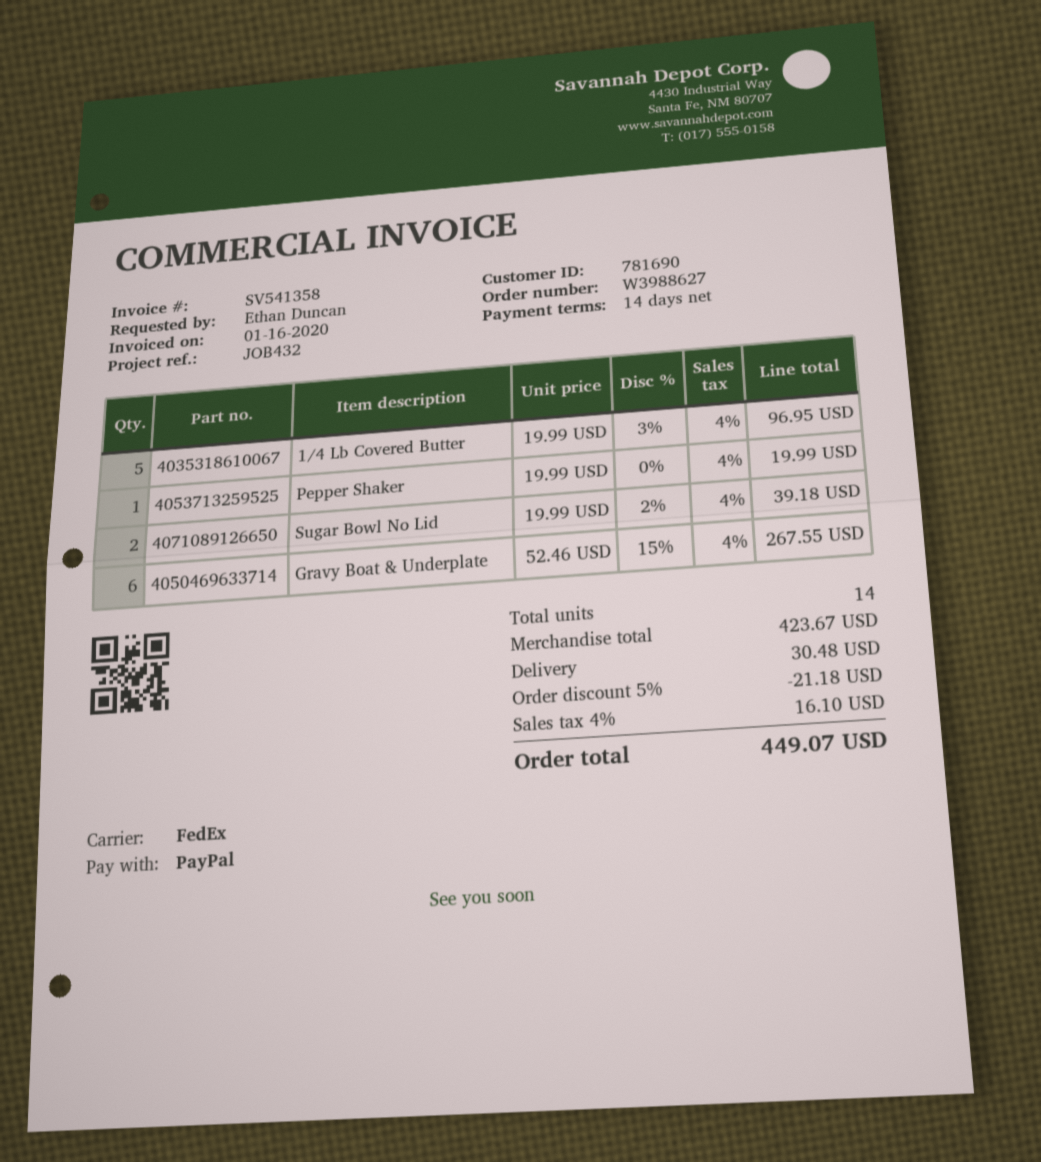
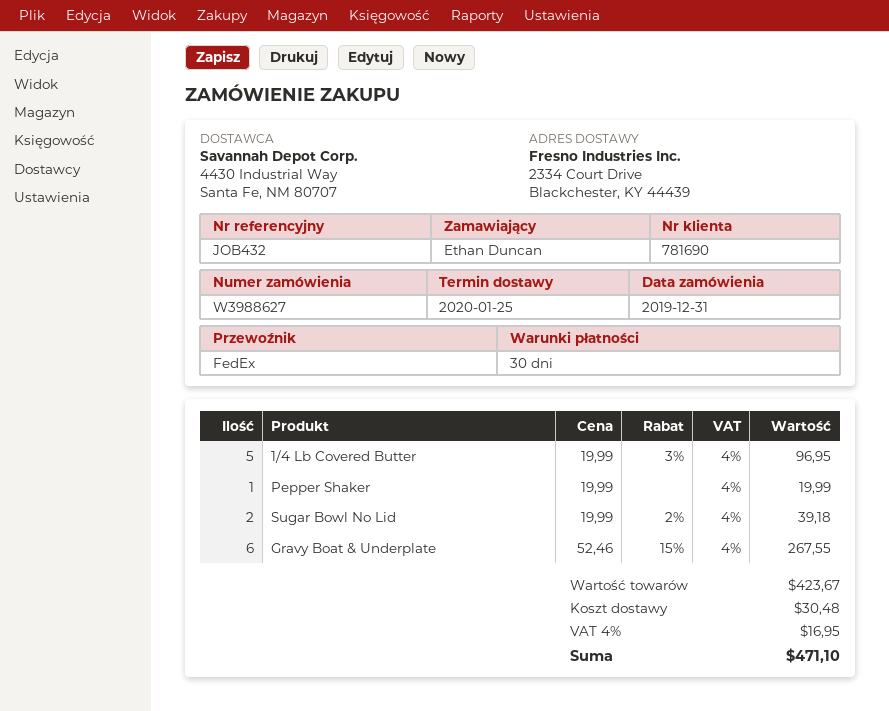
payment terms: 14 days -> 30 days
discount: 5% = 21.18 -> none
tax: 4% = 16.10 -> 4% = 16.95
total: 449.07 -> 471.10

